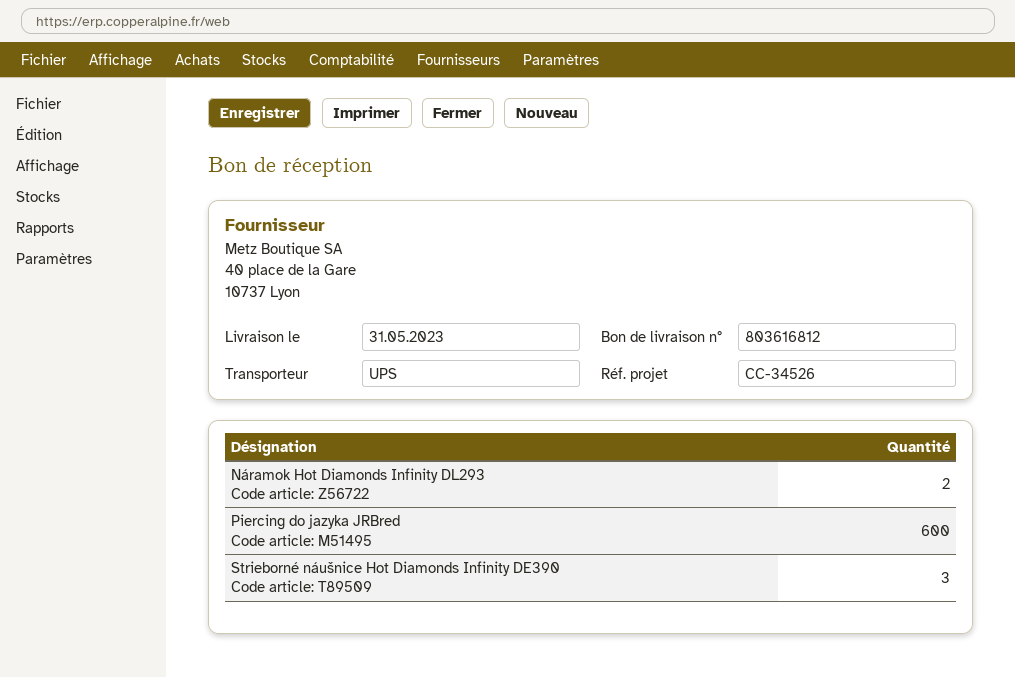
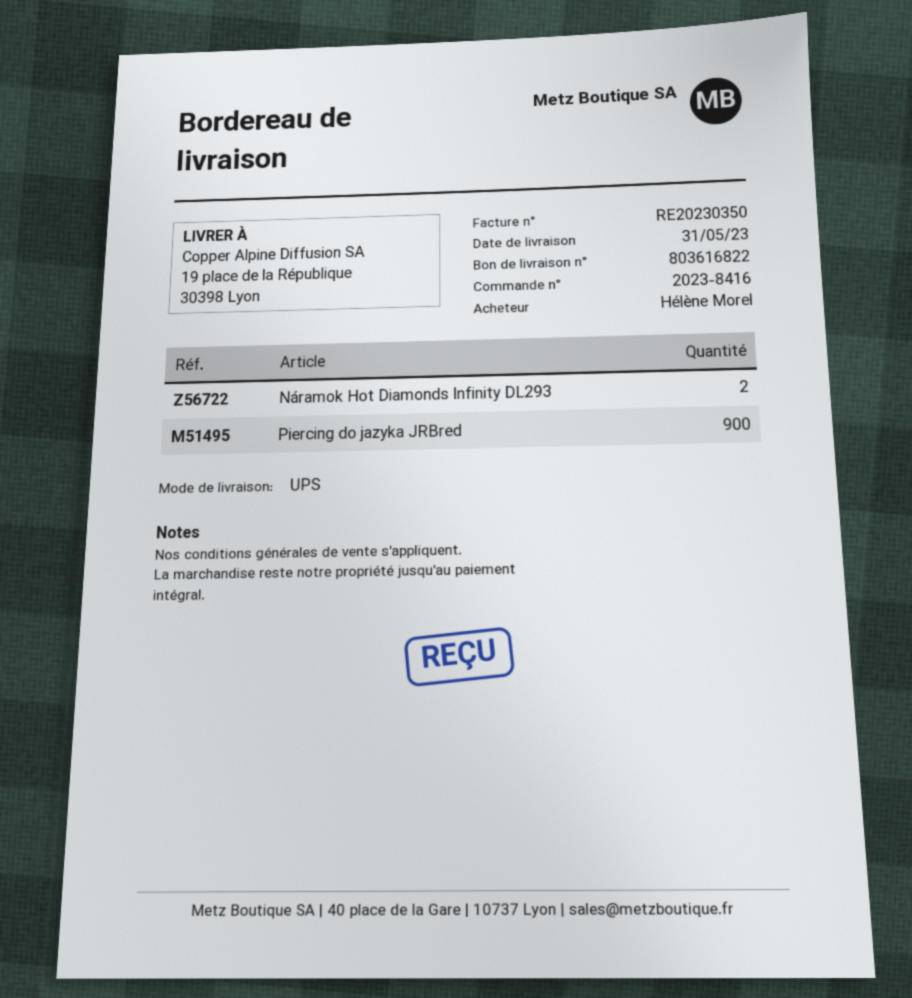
delivery note number: 803616812 -> 803616822
Piercing do jazyka JRBred: 600 -> 900
Strieborné náušnice Hot Diamonds Infinity DE390: 3 -> none

